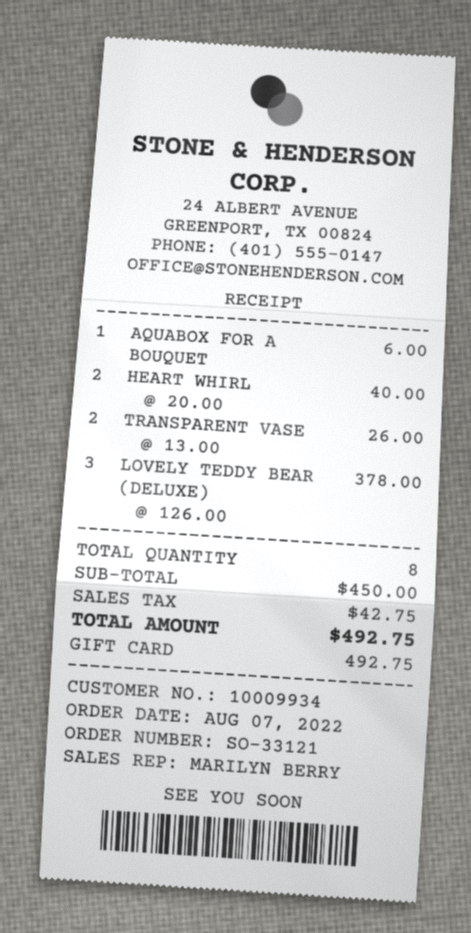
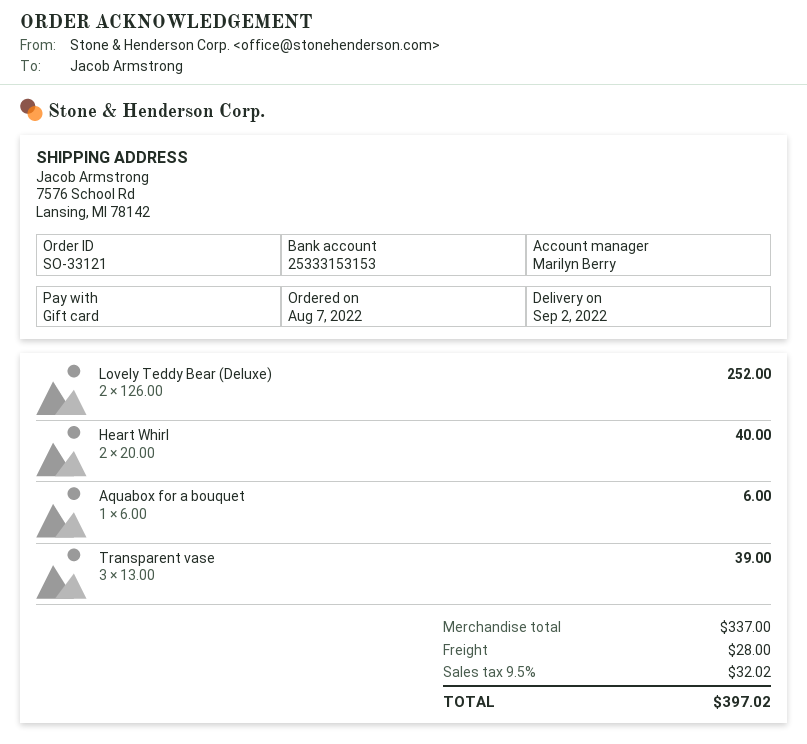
TRANSPARENT VASE: 2 x 13.00 = 26.00 -> 3 x 13.00 = 39.00
LOVELY TEDDY BEAR (DELUXE): 3 x 126.00 = 378.00 -> 2 x 126.00 = 252.00
subtotal: 450.00 -> 337.00
shipping: none -> 28.00
tax: 42.75 -> 32.02
total: 492.75 -> 397.02

